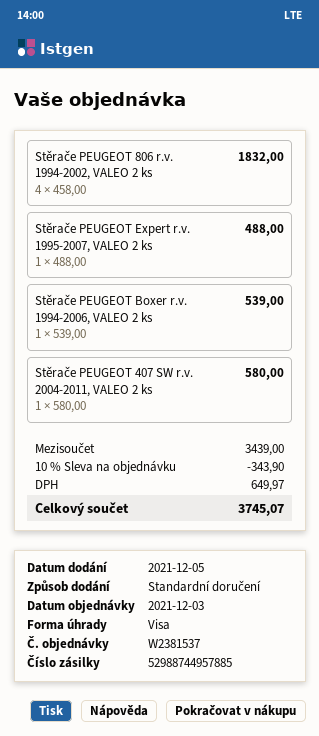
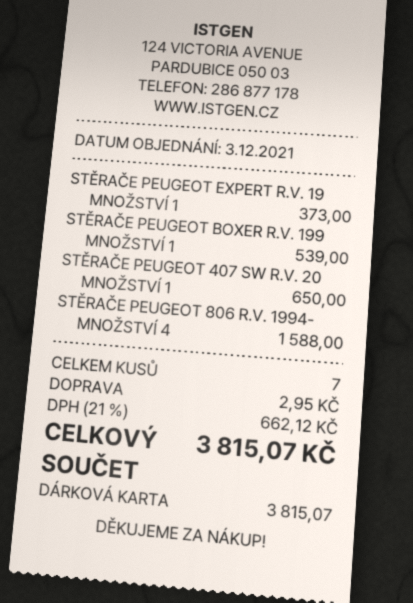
payment method: Visa -> gift card
Stěrače PEUGEOT 806 r.v. 1994-2002, VALEO 2 ks: 4 for 1832.00 -> 4 for 1588.00
Stěrače PEUGEOT Expert r.v. 1995-2007, VALEO 2 ks: 1 for 488.00 -> 1 for 373.00
Stěrače PEUGEOT 407 SW r.v. 2004-2011, VALEO 2 ks: 1 for 580.00 -> 1 for 650.00
discount: 10% = 343.90 -> none
shipping: none -> 2.95
tax: 649.97 -> 662.12
total: 3745.07 -> 3815.07

